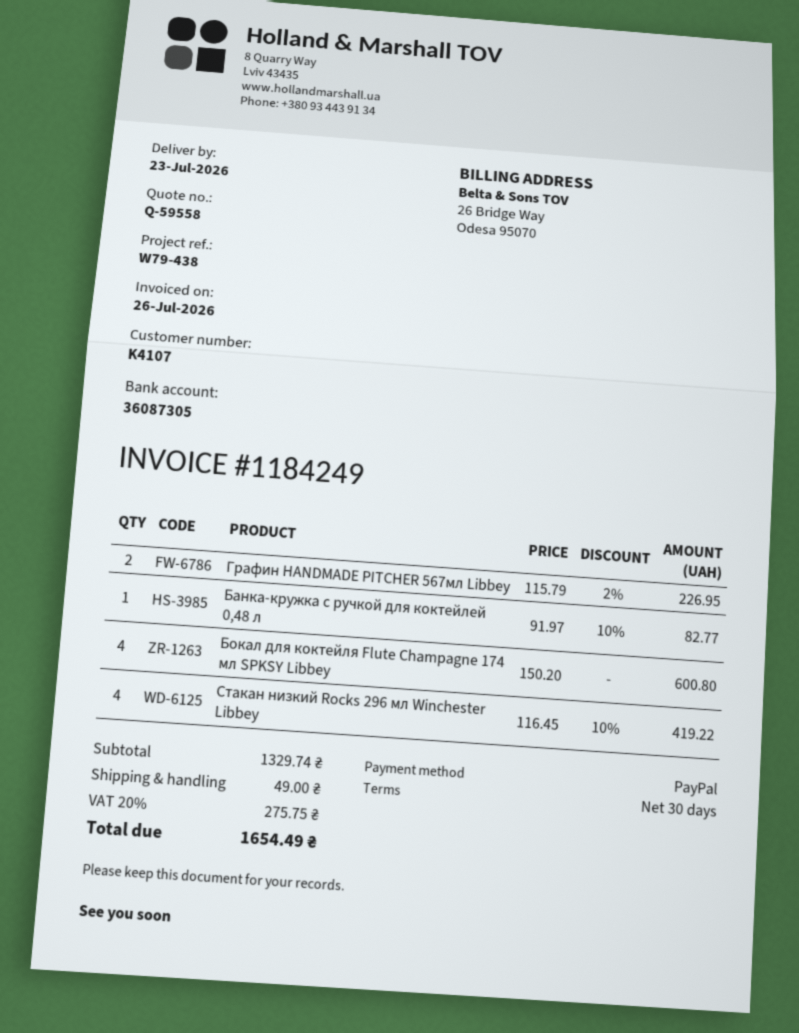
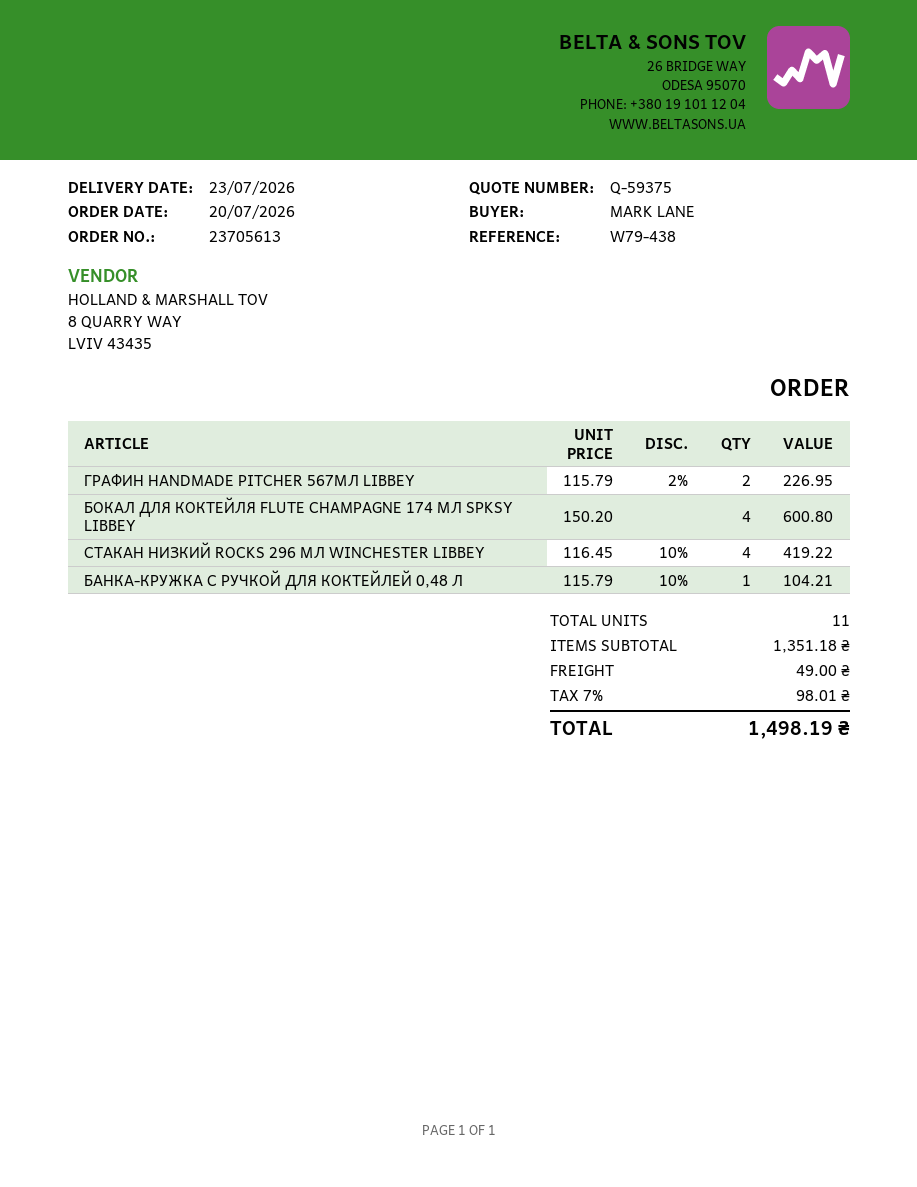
quote number: Q-59558 -> Q-59375
Банка-кружка c ручкой для коктейлей 0,48 л: 1 x 91.97 - 10% = 82.77 -> 1 x 115.79 - 10% = 104.21
subtotal: 1329.74 -> 1351.18
tax: 20% = 275.75 -> 7% = 98.01
total: 1654.49 -> 1498.19

